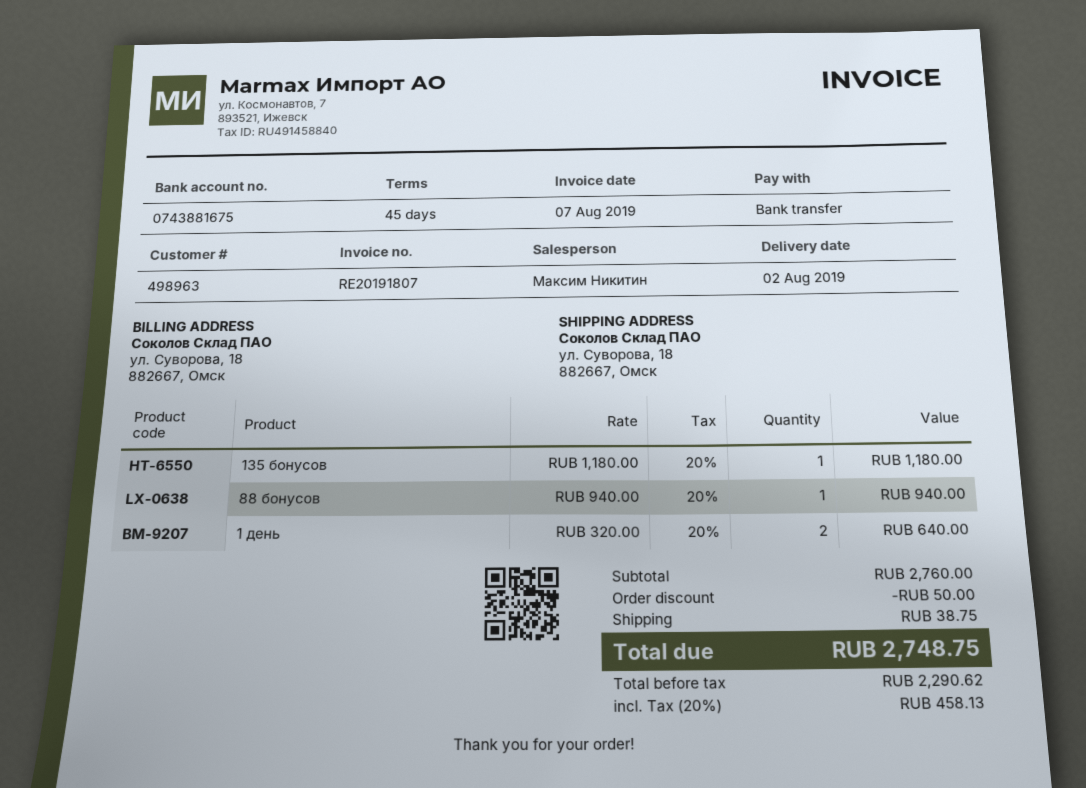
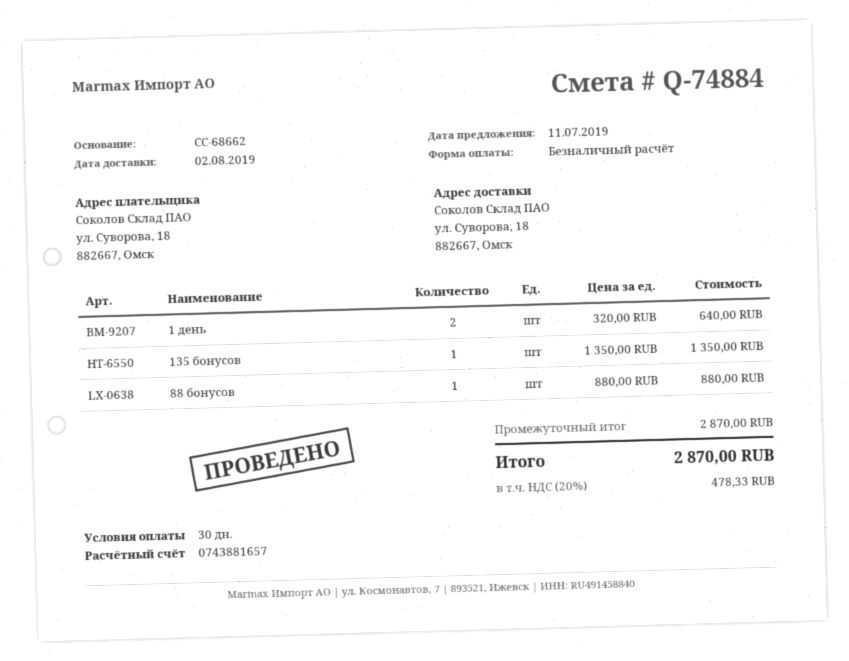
payment terms: 45 days -> 30 days
bank account: 0743881675 -> 0743881657
135 бонусов: 1 x 1180.00 = 1180.00 -> 1 x 1350.00 = 1350.00
88 бонусов: 1 x 940.00 = 940.00 -> 1 x 880.00 = 880.00
subtotal: 2760.00 -> 2870.00
discount: 50.00 -> none
shipping: 38.75 -> none
tax: 20% = 458.13 -> 20% = 478.33
total: 2748.75 -> 2870.00

